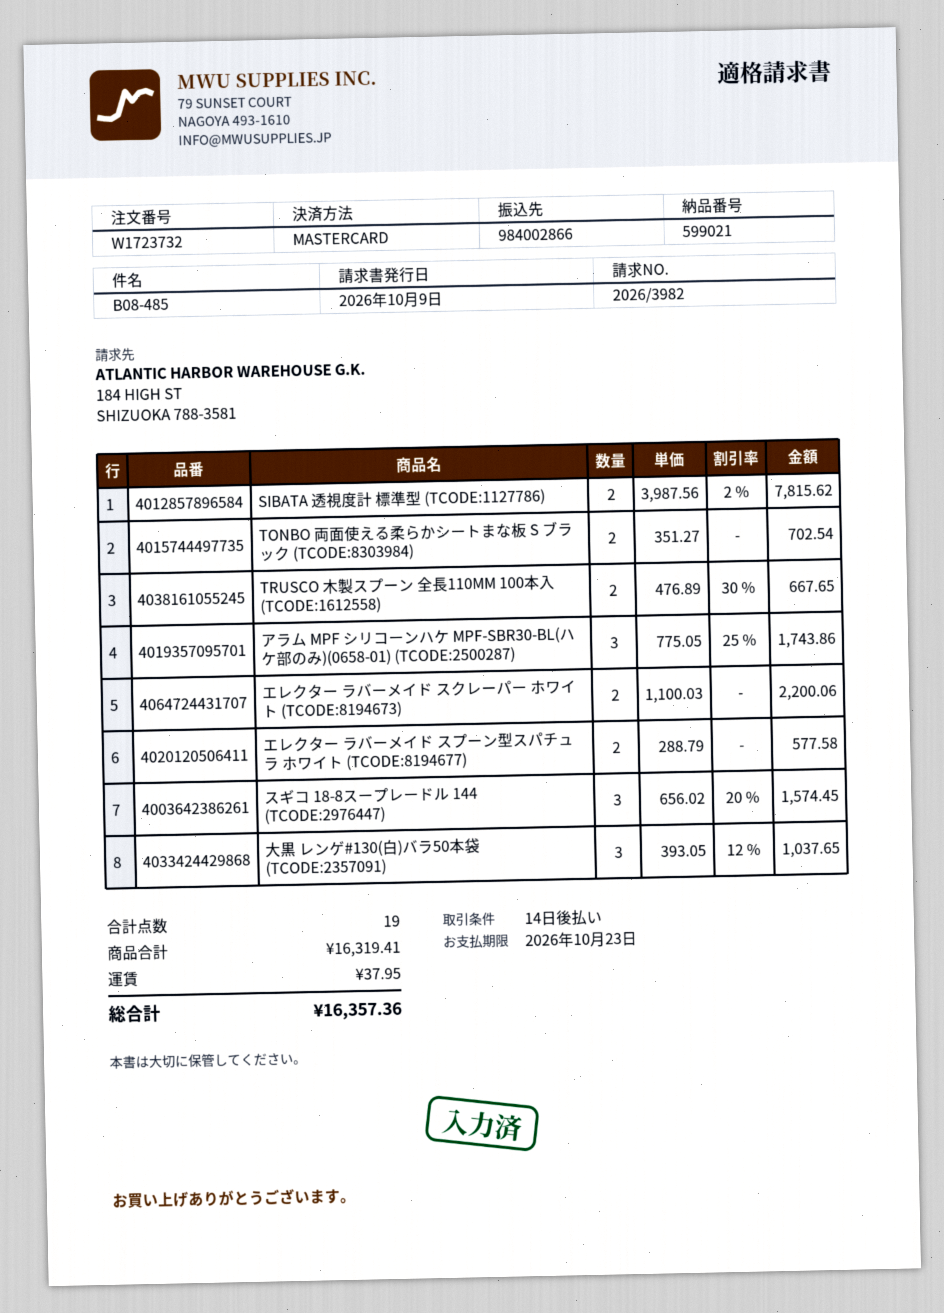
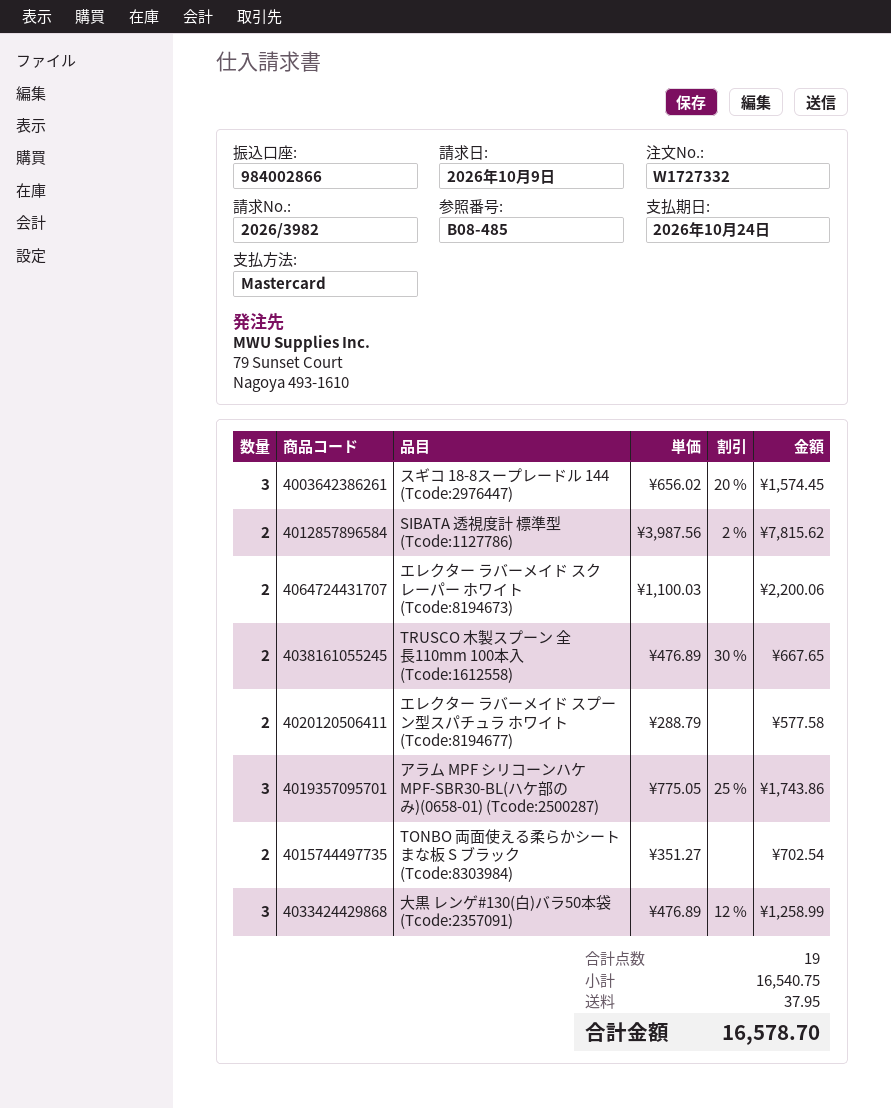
order number: W1723732 -> W1727332
due date: 2026-10-23 -> 2026-10-24
大黒 レンゲ#130(白)バラ50本袋 (TCODE:2357091): 3 x 393.05 - 12% = 1037.65 -> 3 x 476.89 - 12% = 1258.99
subtotal: 16319.41 -> 16540.75
total: 16357.36 -> 16578.70

